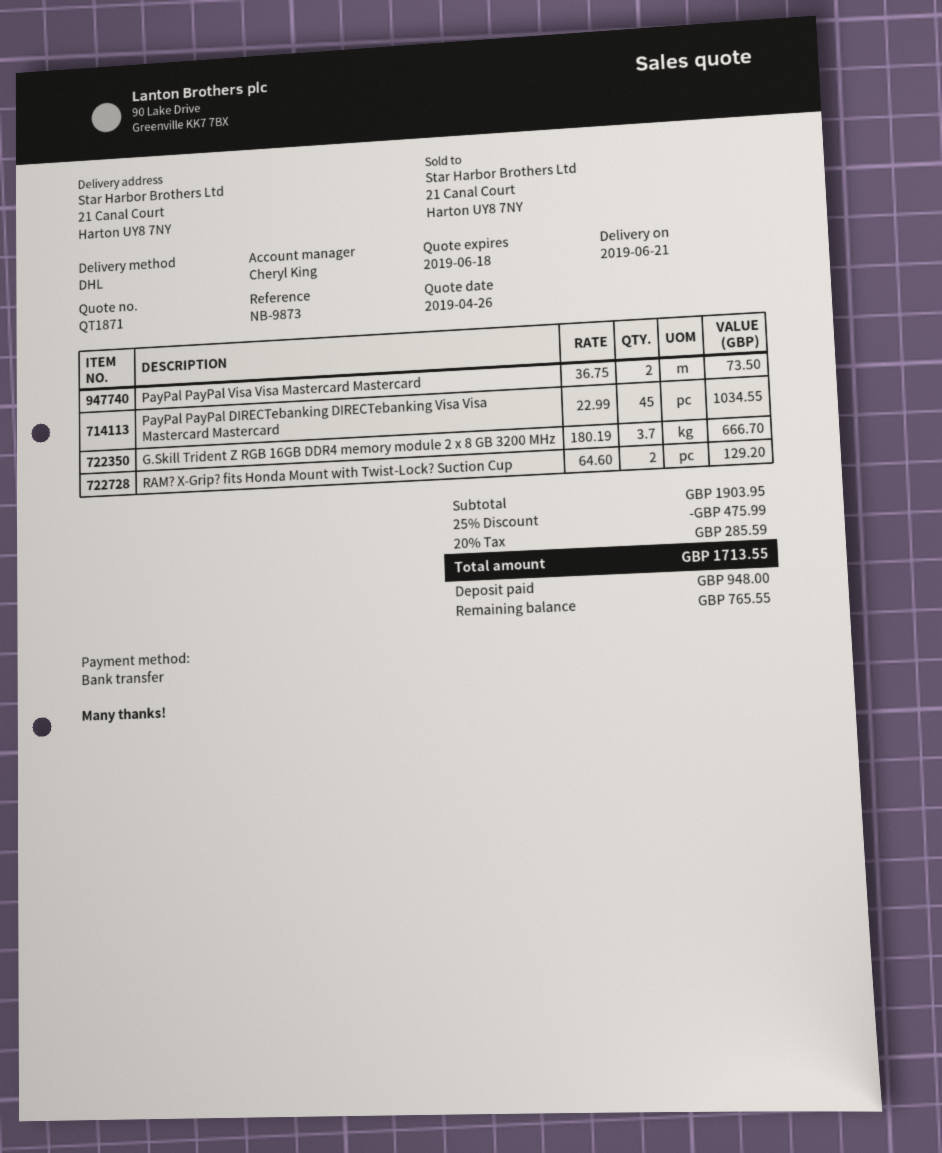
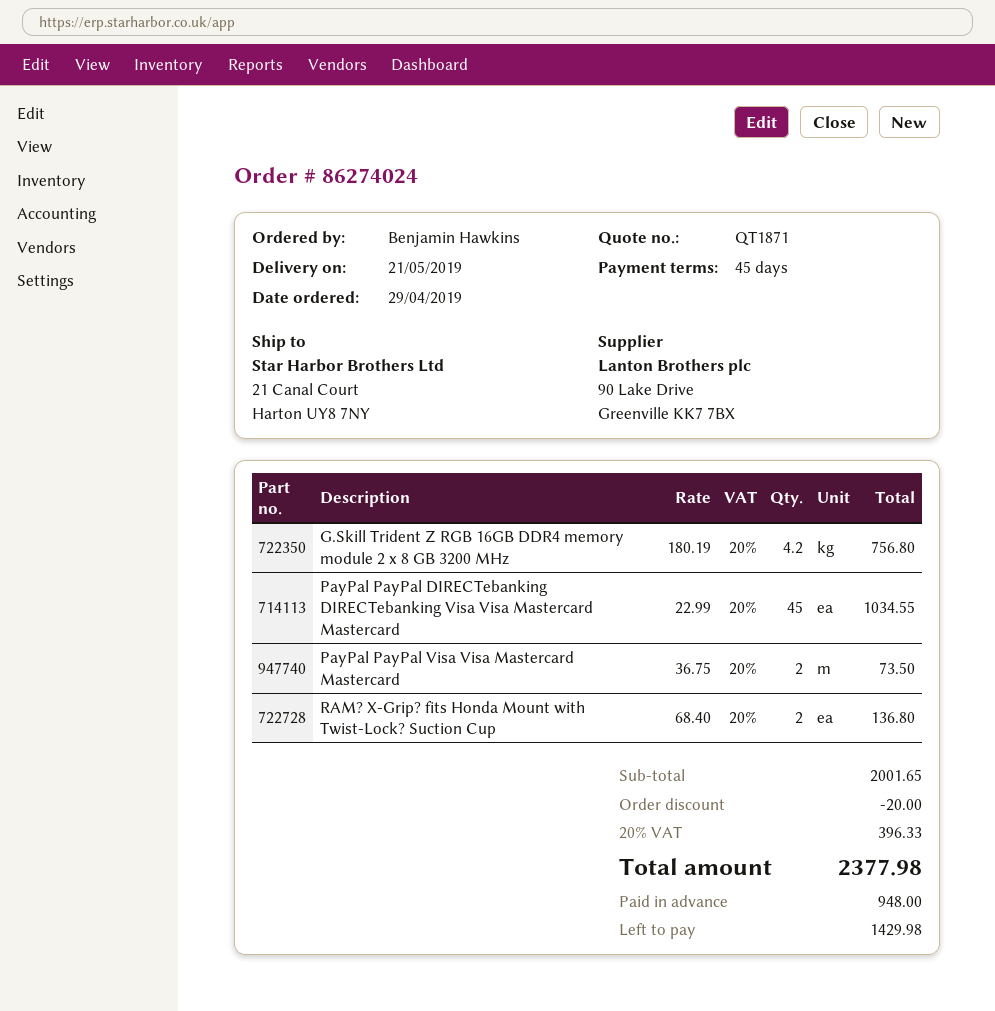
delivery date: 2019-06-21 -> 2019-05-21
G.Skill Trident Z RGB 16GB DDR4 memory module 2 x 8 GB 3200 MHz: 3.7 x 180.19 = 666.70 -> 4.2 x 180.19 = 756.80
RAM? X-Grip? fits Honda Mount with Twist-Lock? Suction Cup: 2 x 64.60 = 129.20 -> 2 x 68.40 = 136.80
subtotal: 1903.95 -> 2001.65
discount: 475.99 -> 20.00
tax: 20% = 285.59 -> 20% = 396.33
total: 1713.55 -> 2377.98
balance: 765.55 -> 1429.98

